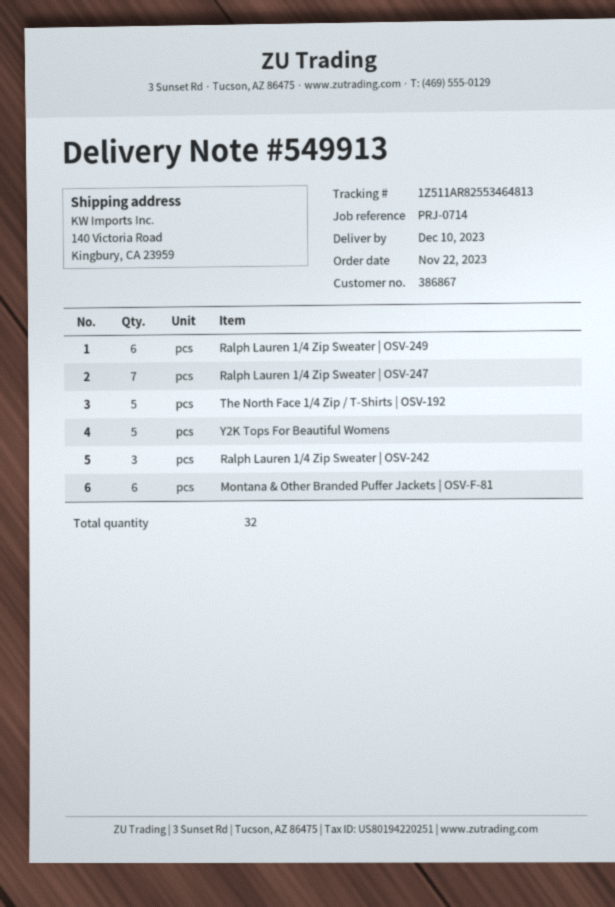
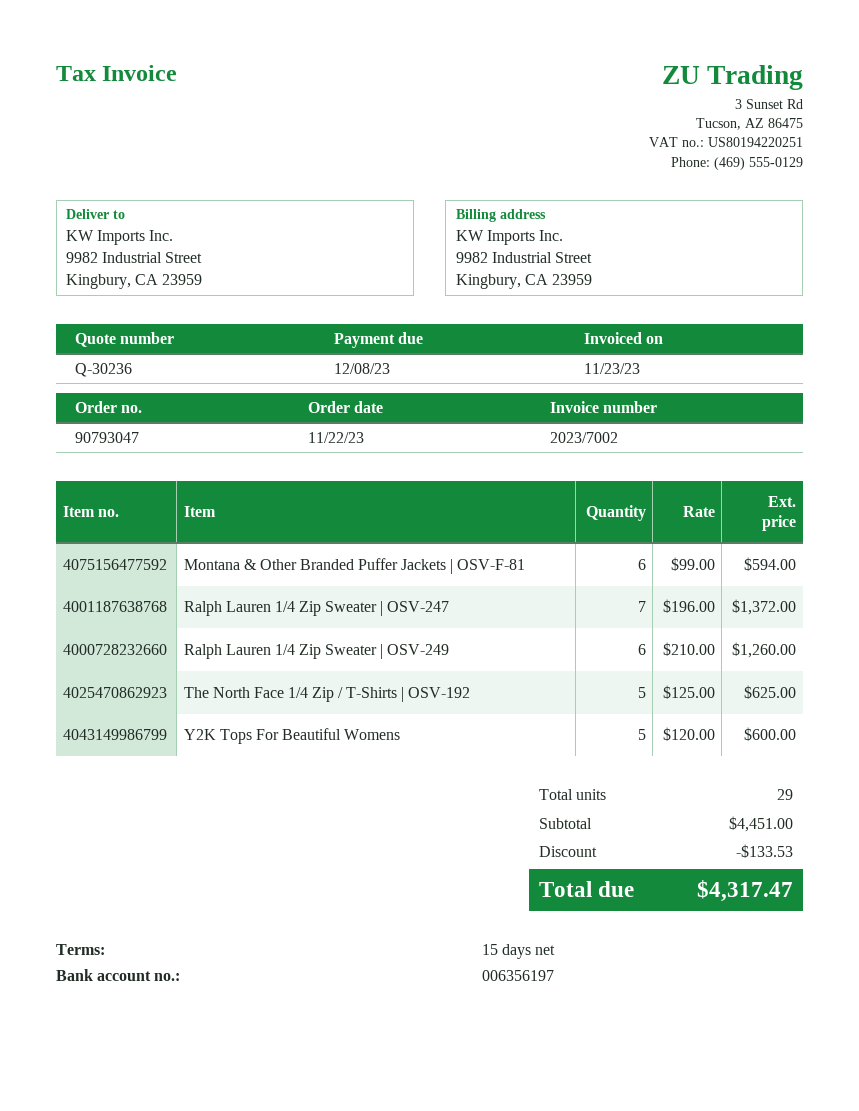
ship to: 140 Victoria Road, Kingbury, CA 23959 -> 9982 Industrial Street, Kingbury, CA 23959
Ralph Lauren 1/4 Zip Sweater | OSV-242: 3 -> none
total quantity: 32 -> 29

